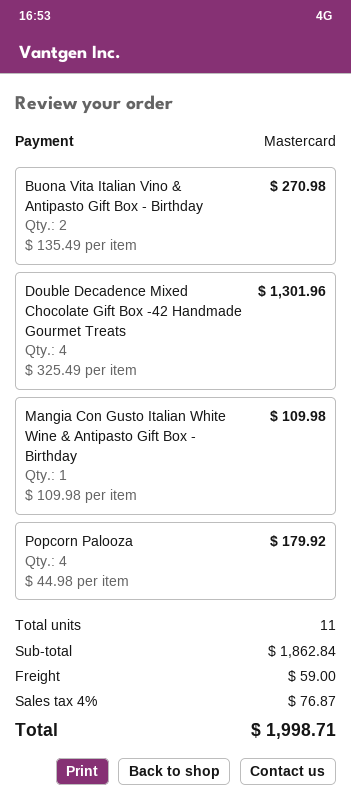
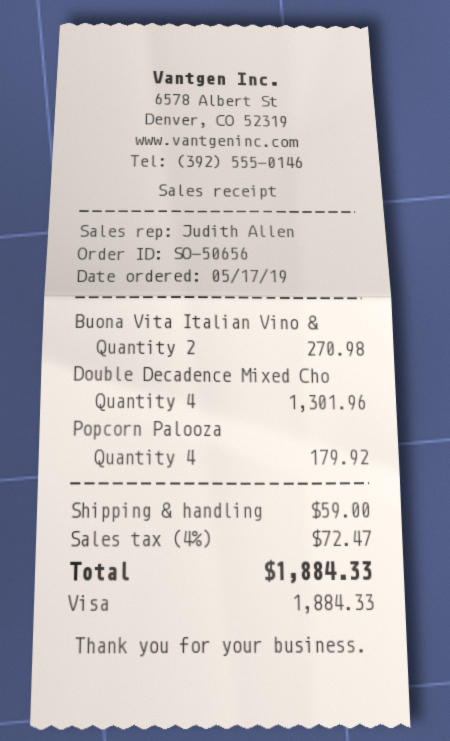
payment method: Mastercard -> Visa
Mangia Con Gusto Italian White Wine & Antipasto Gift Box - Birthday: 1 for 109.98 -> none
tax: 4% = 76.87 -> 4% = 72.47
total: 1998.71 -> 1884.33

